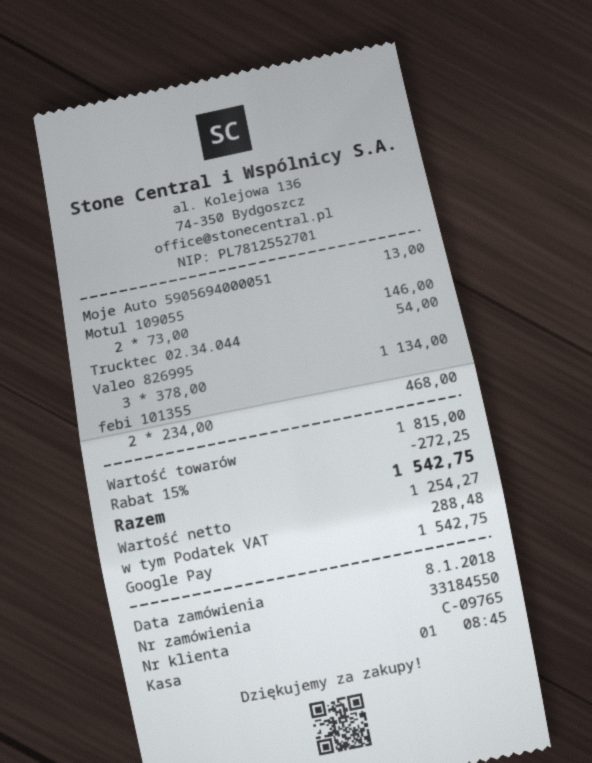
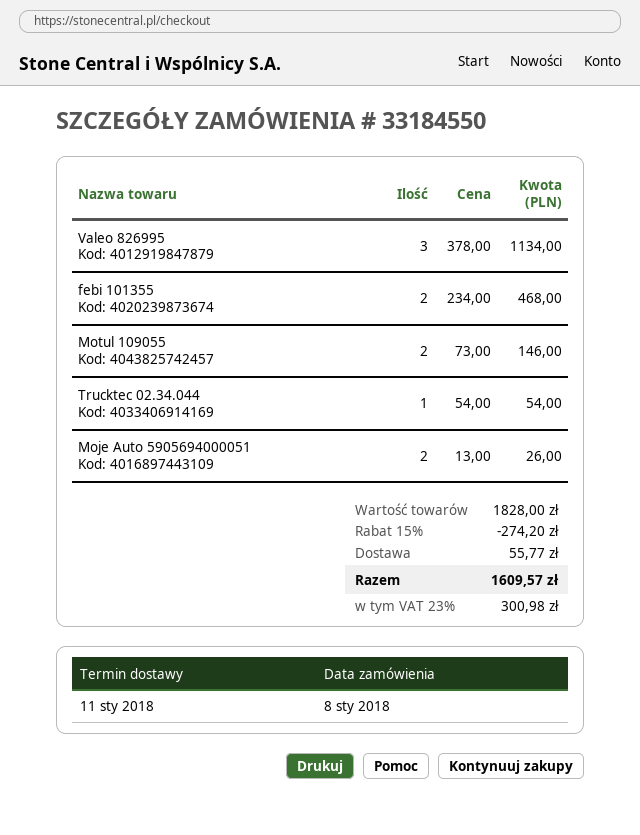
Moje Auto 5905694000051: 1 x 13.00 = 13.00 -> 2 x 13.00 = 26.00
subtotal: 1815.00 -> 1828.00
discount: 15% = 272.25 -> 15% = 274.20
shipping: none -> 55.77
tax: 288.48 -> 300.98
total: 1542.75 -> 1609.57

